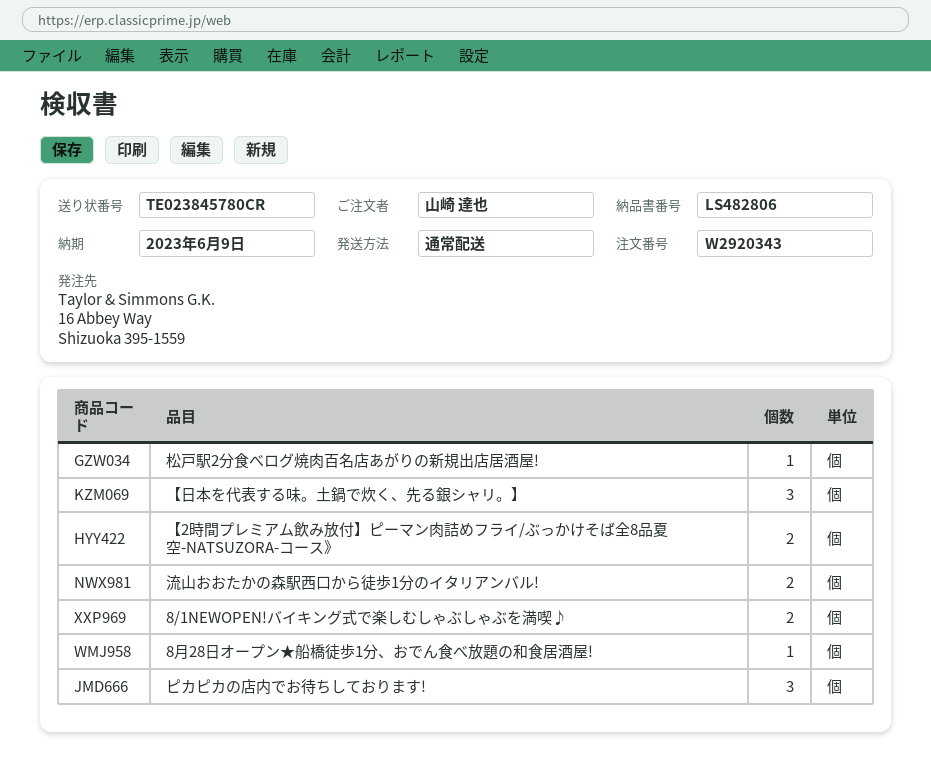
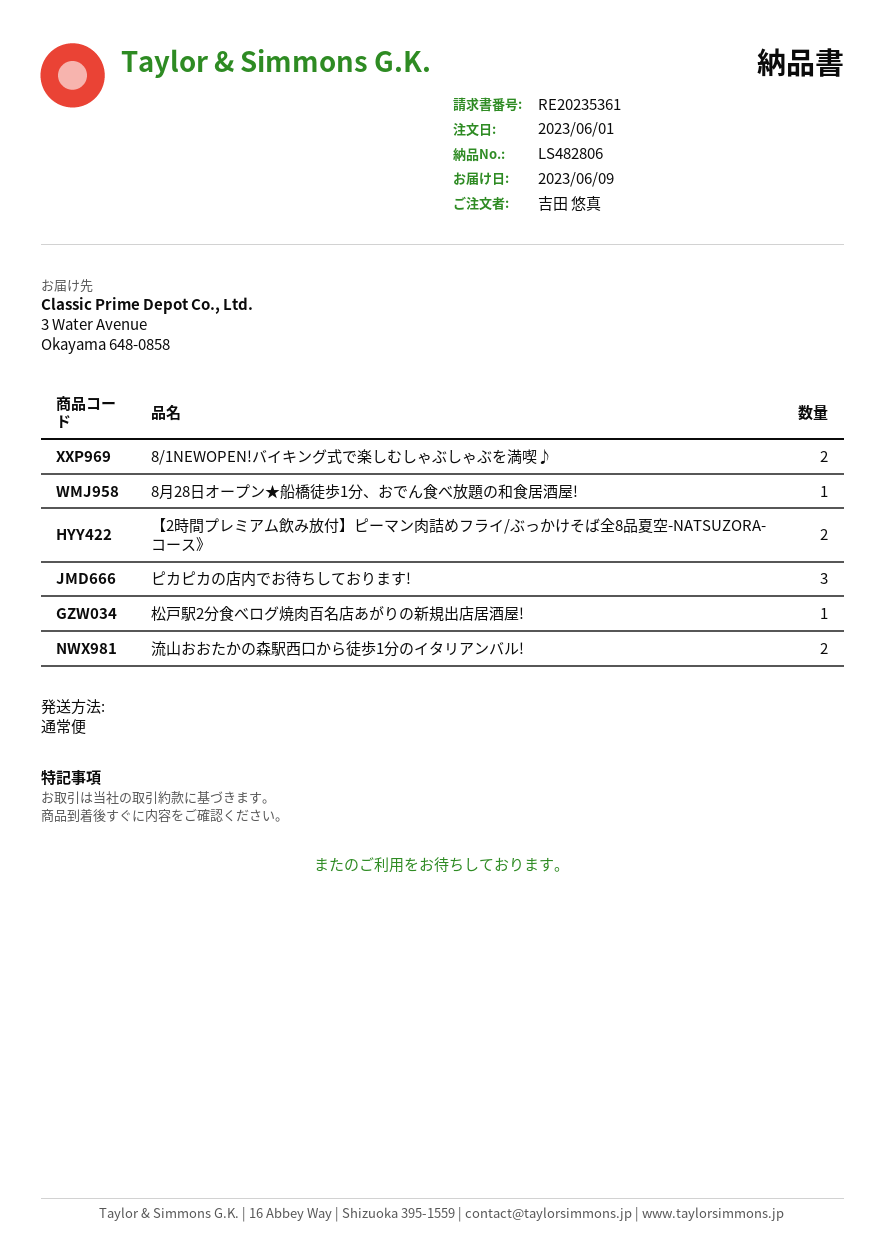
ordered by: 山崎 達也 -> 吉田 悠真
【日本を代表する味。土鍋で炊く、先る銀シャリ。】: 3 -> none

